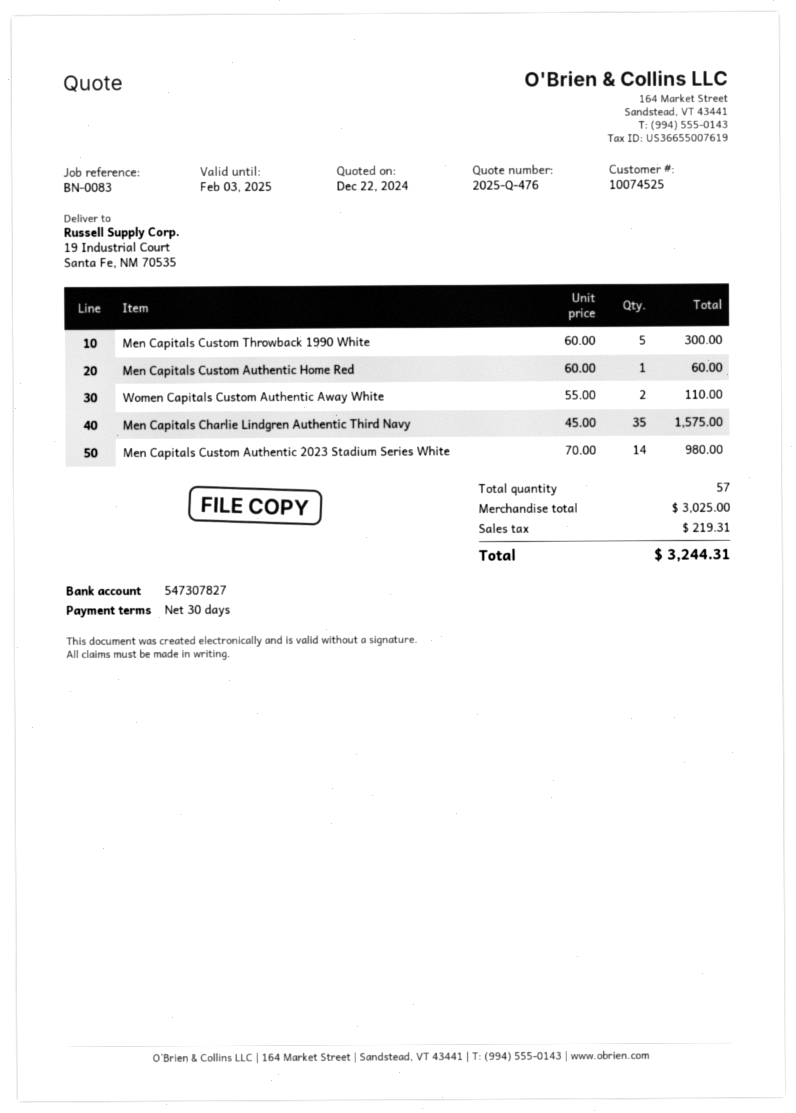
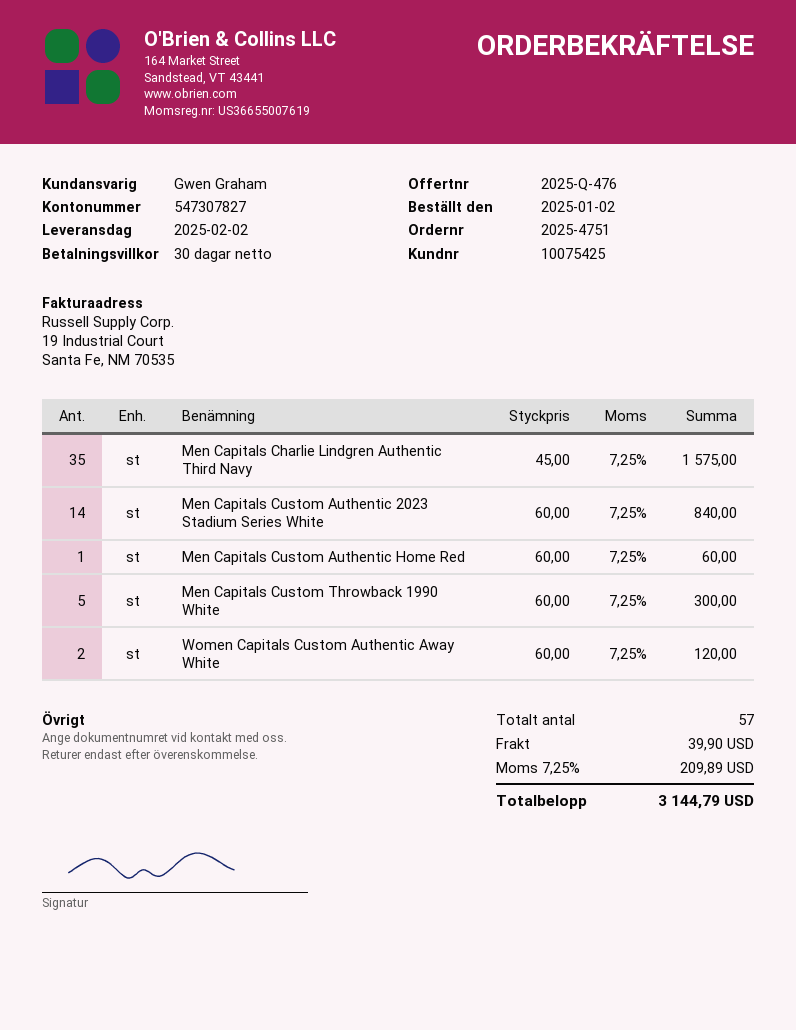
customer number: 10074525 -> 10075425
Women Capitals Custom Authentic Away White: 2 x 55.00 = 110.00 -> 2 x 60.00 = 120.00
Men Capitals Custom Authentic 2023 Stadium Series White: 14 x 70.00 = 980.00 -> 14 x 60.00 = 840.00
shipping: none -> 39.90
tax: 219.31 -> 209.89
total: 3244.31 -> 3144.79

